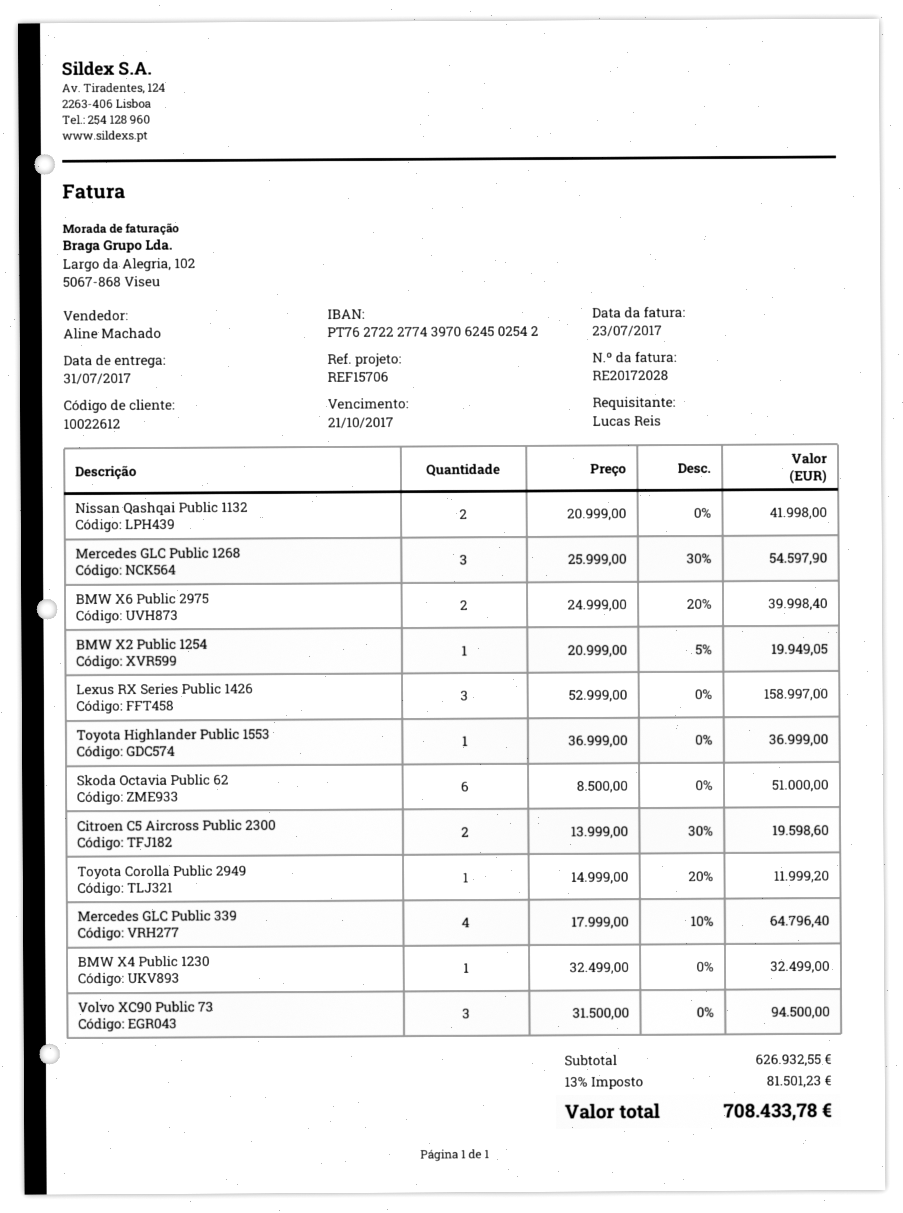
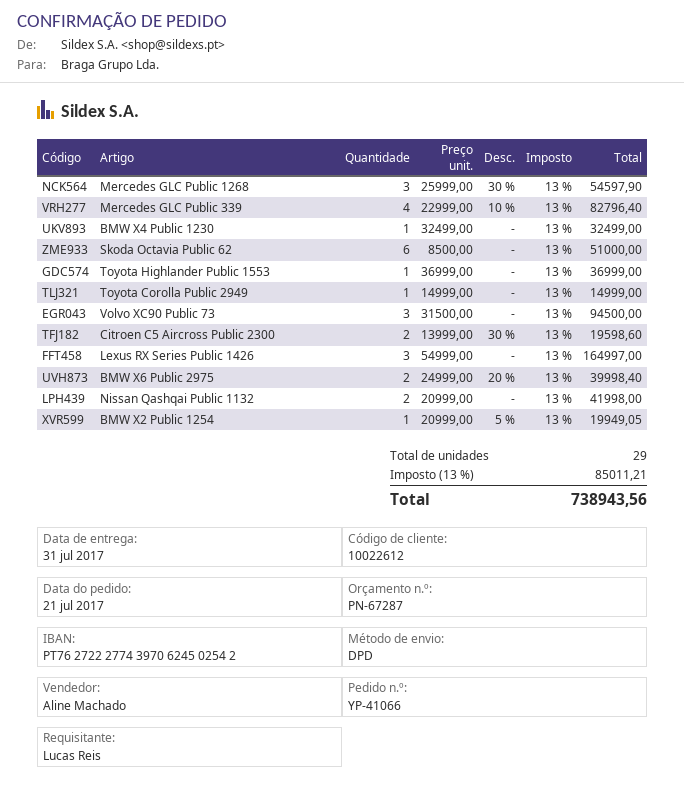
Lexus RX Series Public 1426: 3 x 52999.00 = 158997.00 -> 3 x 54999.00 = 164997.00
Toyota Corolla Public 2949: 1 x 14999.00 - 20% = 11999.20 -> 1 x 14999.00 = 14999.00
Mercedes GLC Public 339: 4 x 17999.00 - 10% = 64796.40 -> 4 x 22999.00 - 10% = 82796.40
tax: 13% = 81501.23 -> 13% = 85011.21
total: 708433.78 -> 738943.56

